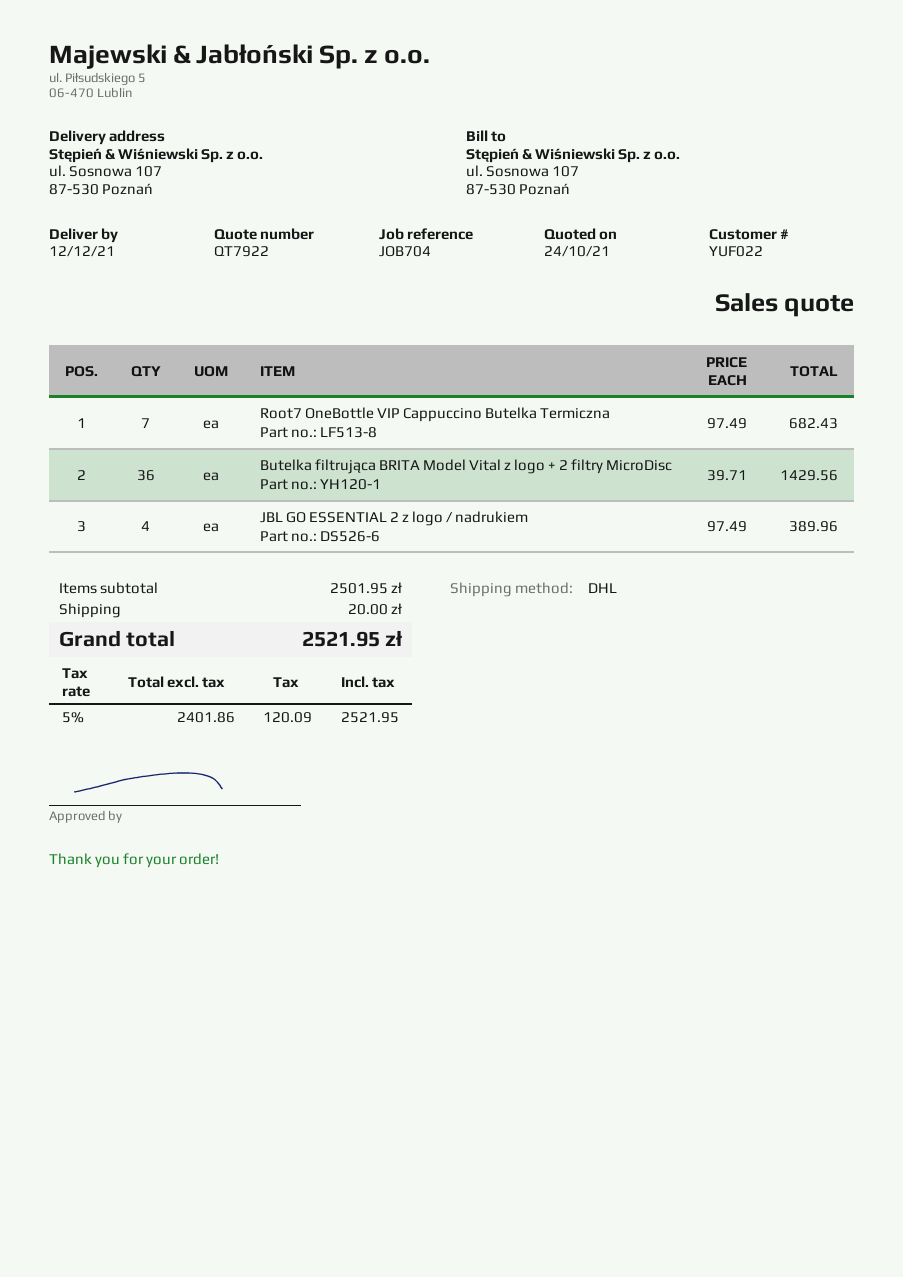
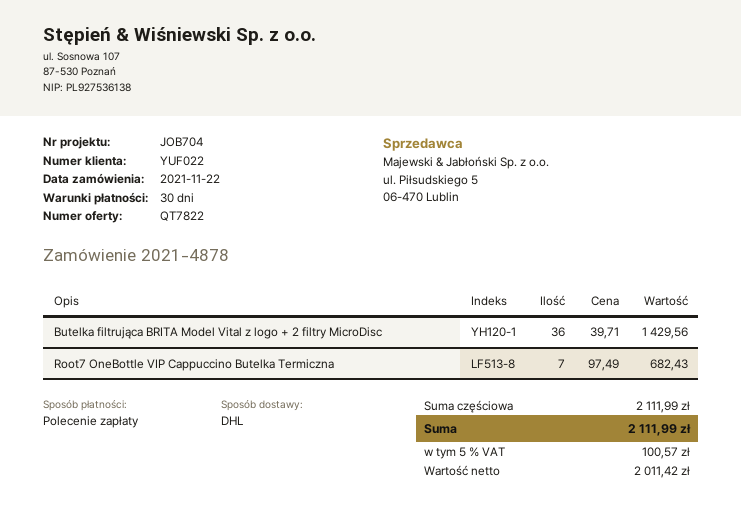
quote number: QT7922 -> QT7822
JBL GO ESSENTIAL 2 z logo / nadrukiem: 4 x 97.49 = 389.96 -> none
subtotal: 2501.95 -> 2111.99
shipping: 20.00 -> none
net: 2401.86 -> 2011.42
tax: 5% = 120.09 -> 5% = 100.57
total: 2521.95 -> 2111.99

